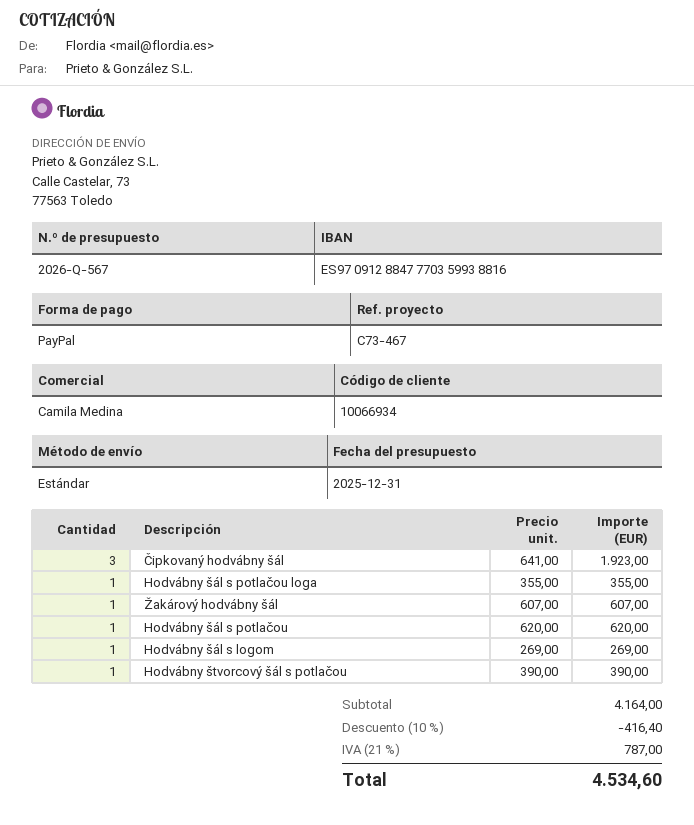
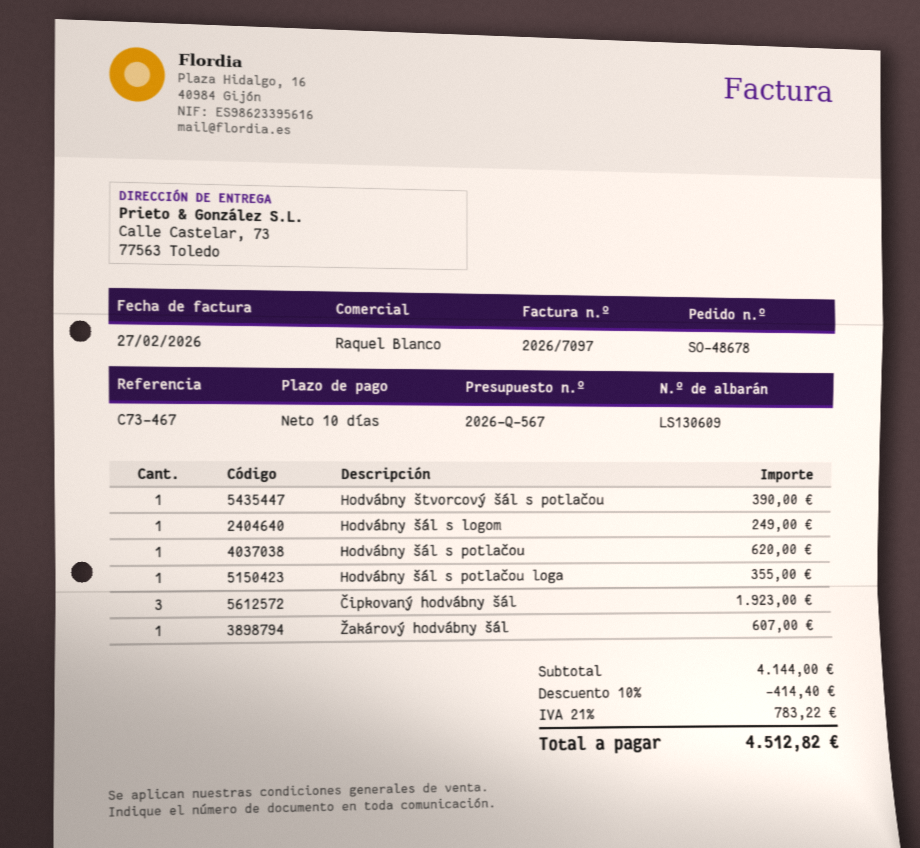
sales rep: Camila Medina -> Raquel Blanco
Hodvábny šál s logom: 1 for 269.00 -> 1 for 249.00
subtotal: 4164.00 -> 4144.00
discount: 10% = 416.40 -> 10% = 414.40
tax: 21% = 787.00 -> 21% = 783.22
total: 4534.60 -> 4512.82

